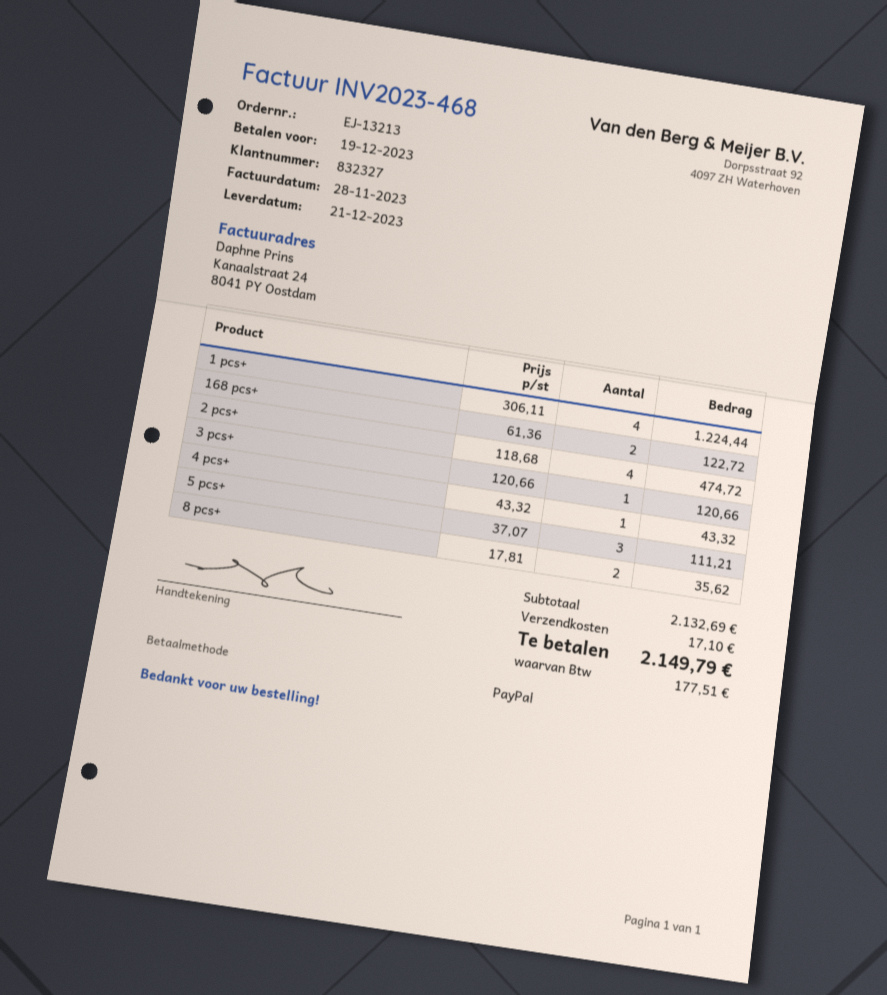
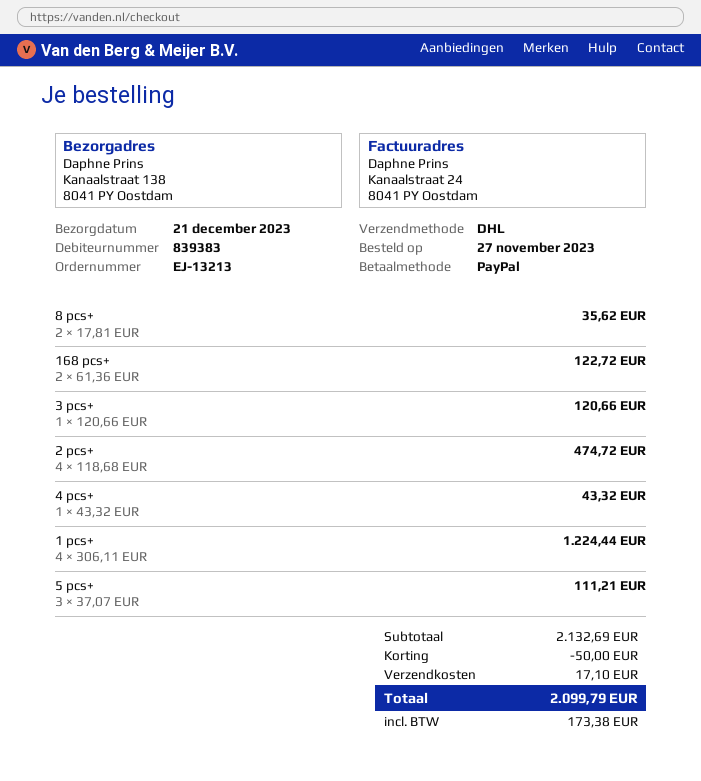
customer number: 832327 -> 839383
discount: none -> 50.00
tax: 177.51 -> 173.38
total: 2149.79 -> 2099.79

